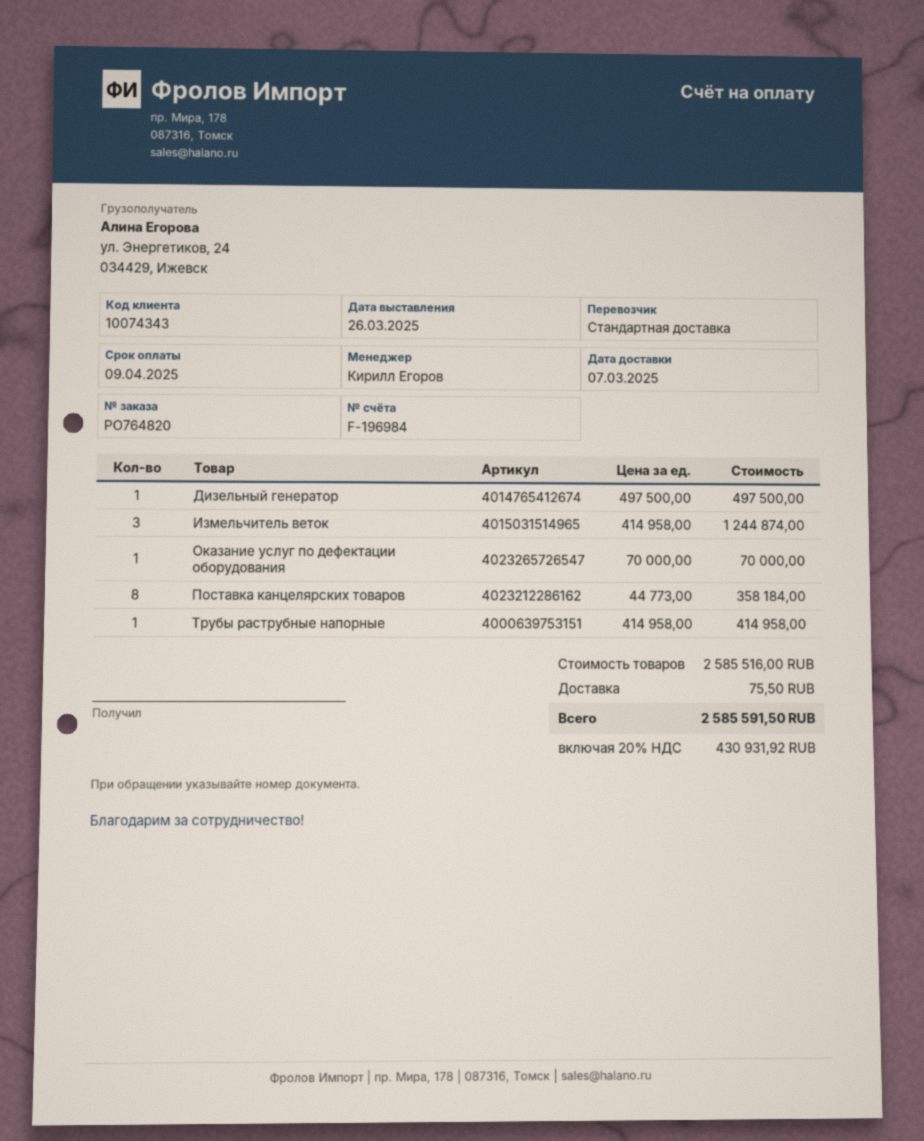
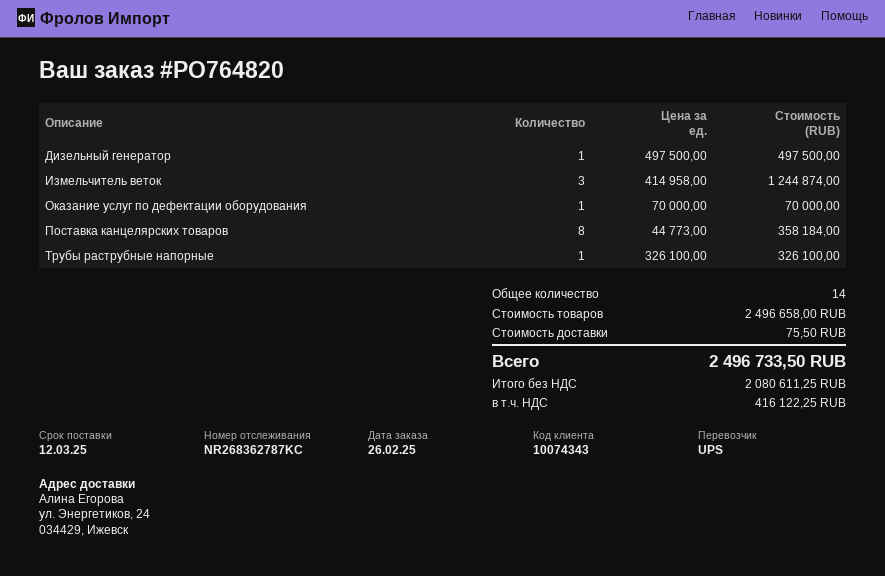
delivery date: 2025-03-07 -> 2025-03-12
shipping method: standard -> UPS
Трубы раструбные напорные: 1 x 414958.00 = 414958.00 -> 1 x 326100.00 = 326100.00
subtotal: 2585516.00 -> 2496658.00
tax: 430931.92 -> 416122.25
total: 2585591.50 -> 2496733.50

